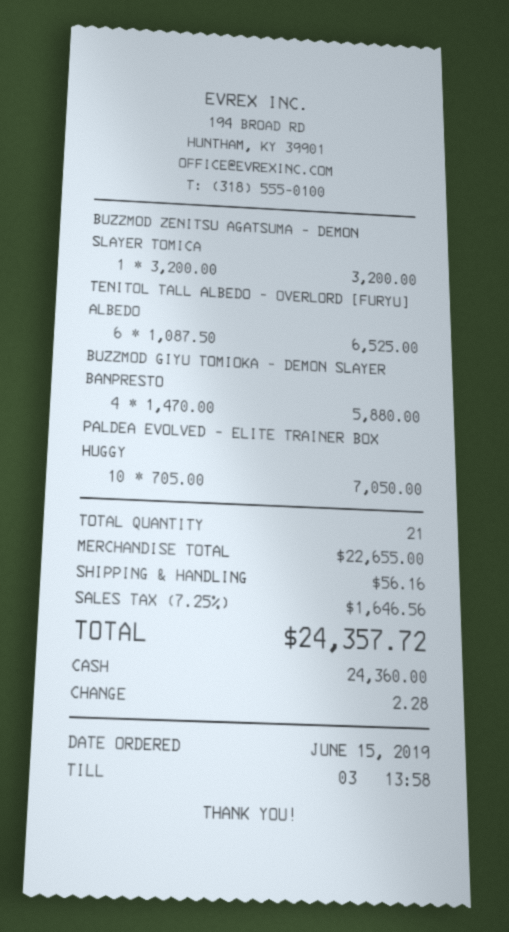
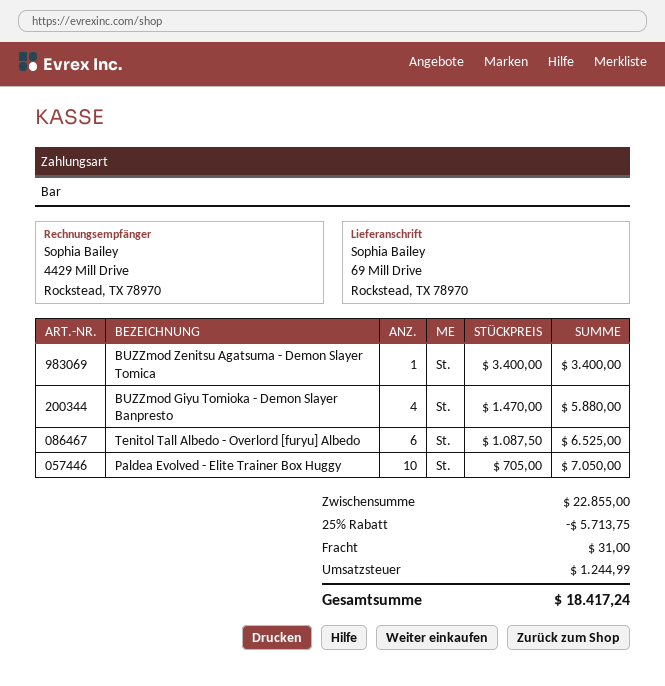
BUZZMOD ZENITSU AGATSUMA - DEMON SLAYER TOMICA: 1 x 3200.00 = 3200.00 -> 1 x 3400.00 = 3400.00
subtotal: 22655.00 -> 22855.00
discount: none -> 25% = 5713.75
shipping: 56.16 -> 31.00
tax: 1646.56 -> 1244.99
total: 24357.72 -> 18417.24

